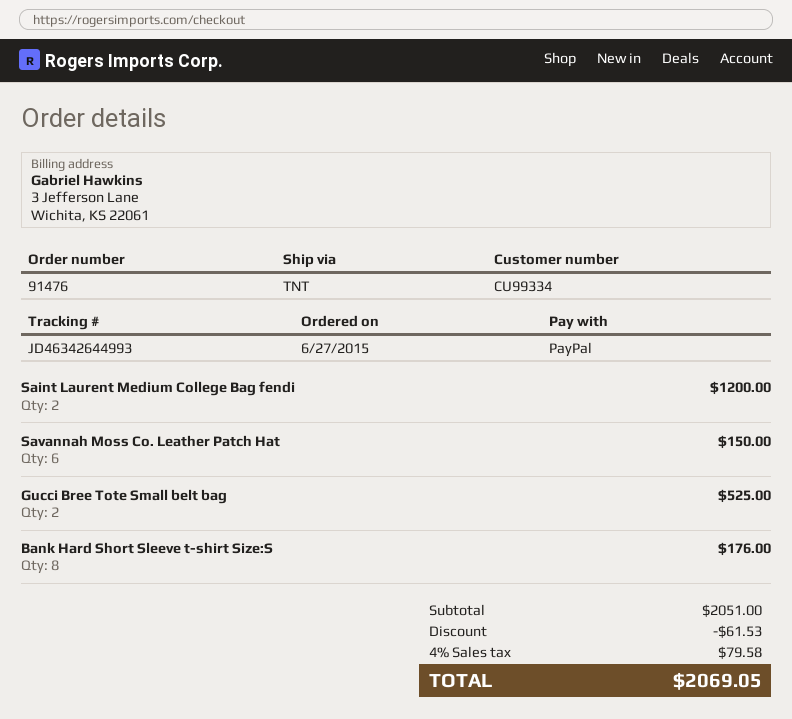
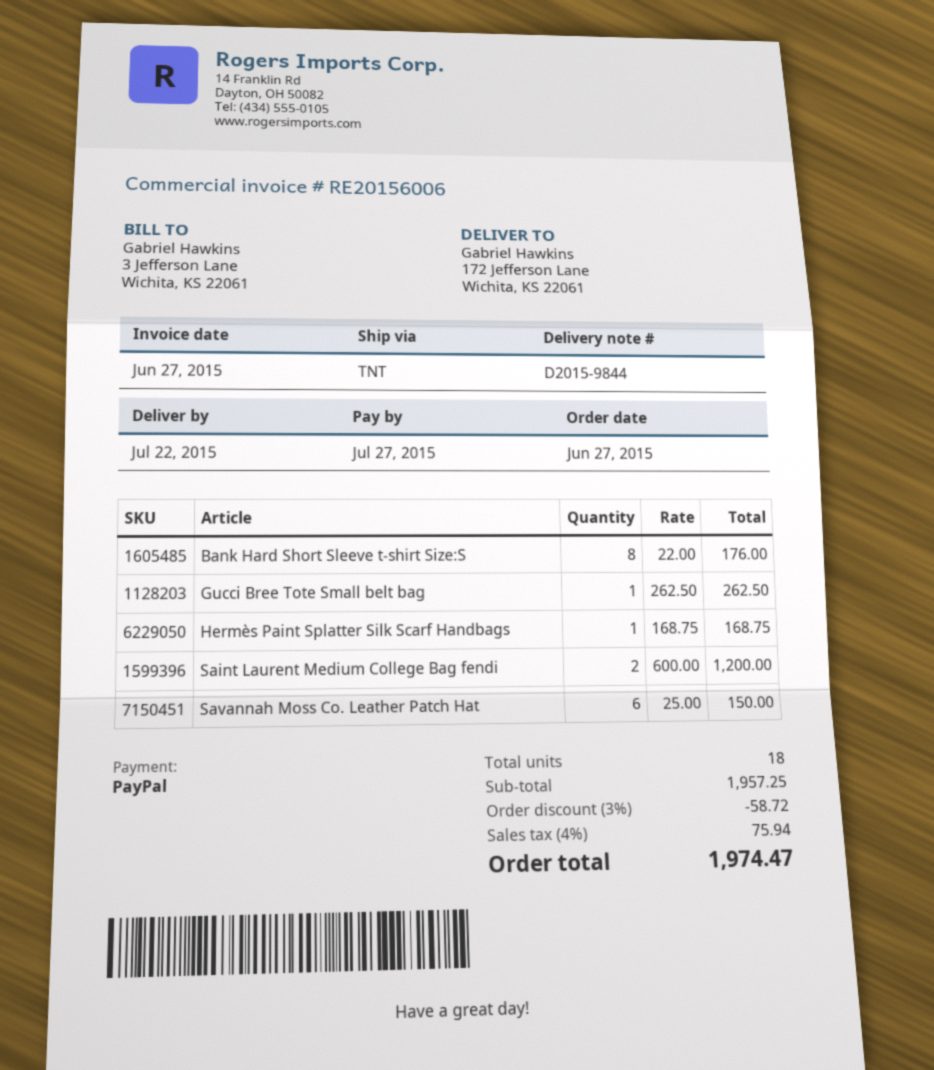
Gucci Bree Tote Small belt bag: 2 for 525.00 -> 1 for 262.50
Hermès Paint Splatter Silk Scarf Handbags: none -> 1 for 168.75
subtotal: 2051.00 -> 1957.25
discount: 61.53 -> 58.72
tax: 4% = 79.58 -> 4% = 75.94
total: 2069.05 -> 1974.47

